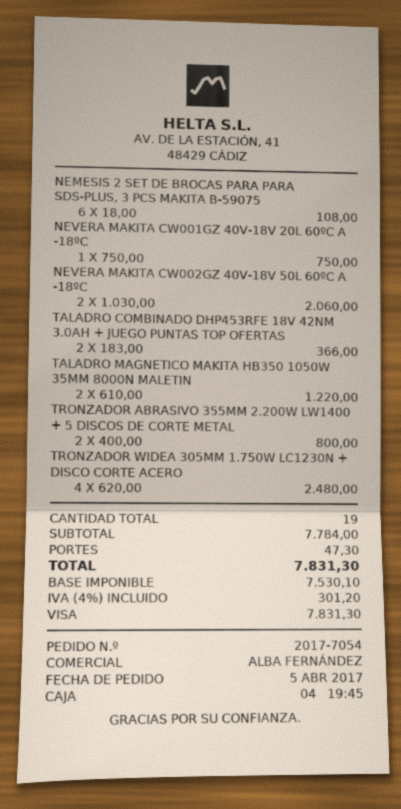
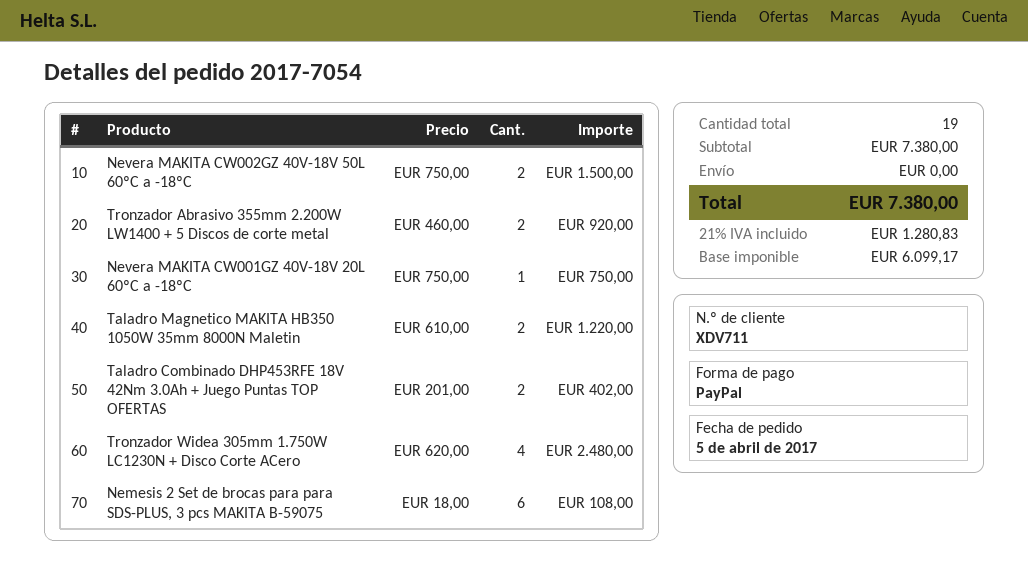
payment method: Visa -> PayPal
NEVERA MAKITA CW002GZ 40V-18V 50L 60ºC A -18ºC: 2 x 1030.00 = 2060.00 -> 2 x 750.00 = 1500.00
TALADRO COMBINADO DHP453RFE 18V 42NM 3.0AH + JUEGO PUNTAS TOP OFERTAS: 2 x 183.00 = 366.00 -> 2 x 201.00 = 402.00
TRONZADOR ABRASIVO 355MM 2.200W LW1400 + 5 DISCOS DE CORTE METAL: 2 x 400.00 = 800.00 -> 2 x 460.00 = 920.00
subtotal: 7784.00 -> 7380.00
shipping: 47.30 -> 0.00
net: 7530.10 -> 6099.17
tax: 4% = 301.20 -> 21% = 1280.83
total: 7831.30 -> 7380.00

